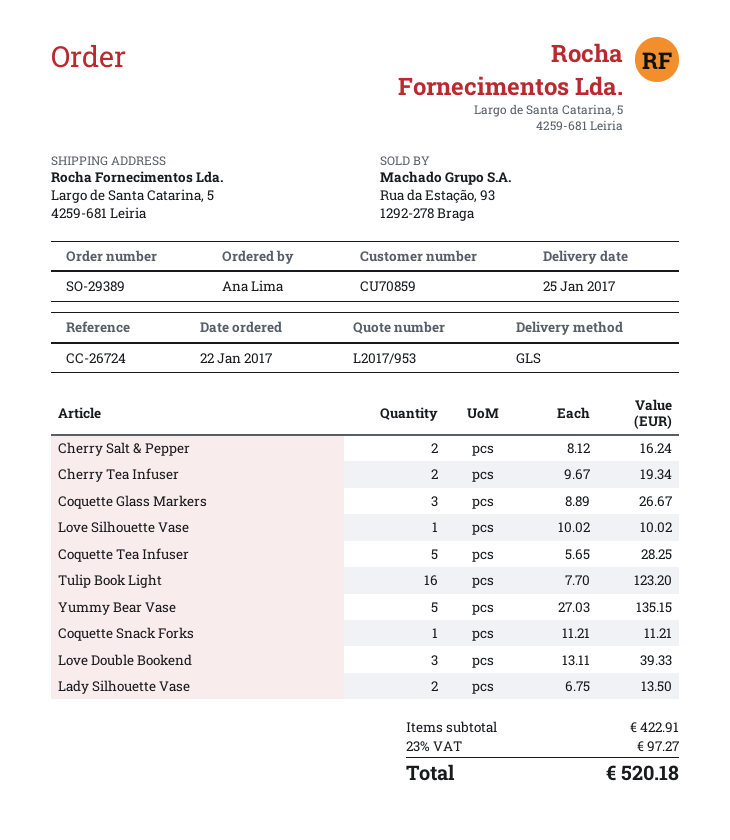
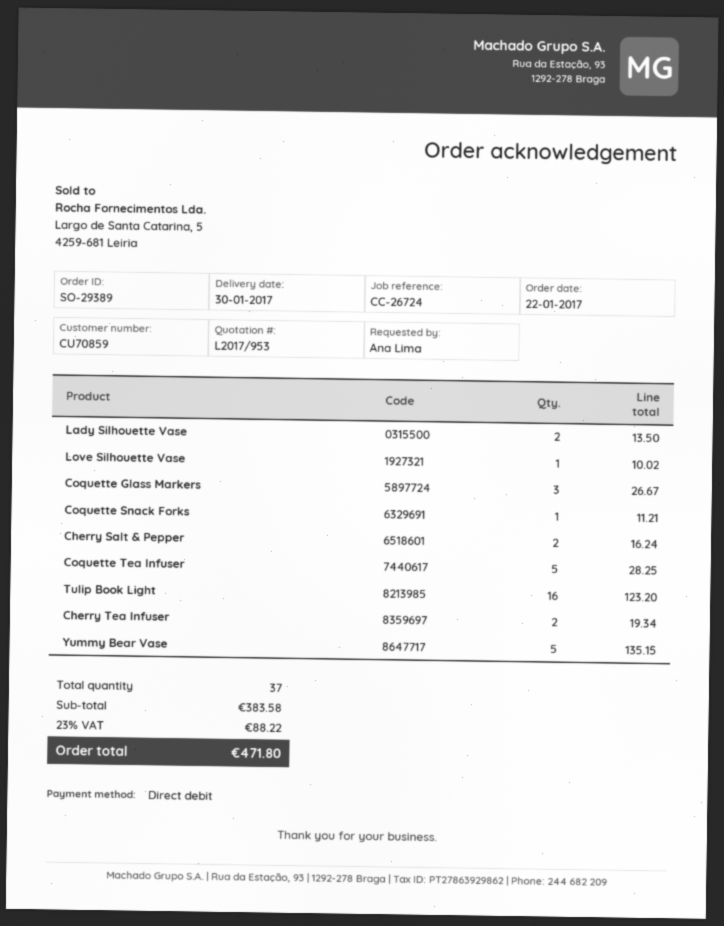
delivery date: 2017-01-25 -> 2017-01-30
Love Double Bookend: 3 for 39.33 -> none
subtotal: 422.91 -> 383.58
tax: 23% = 97.27 -> 23% = 88.22
total: 520.18 -> 471.80

